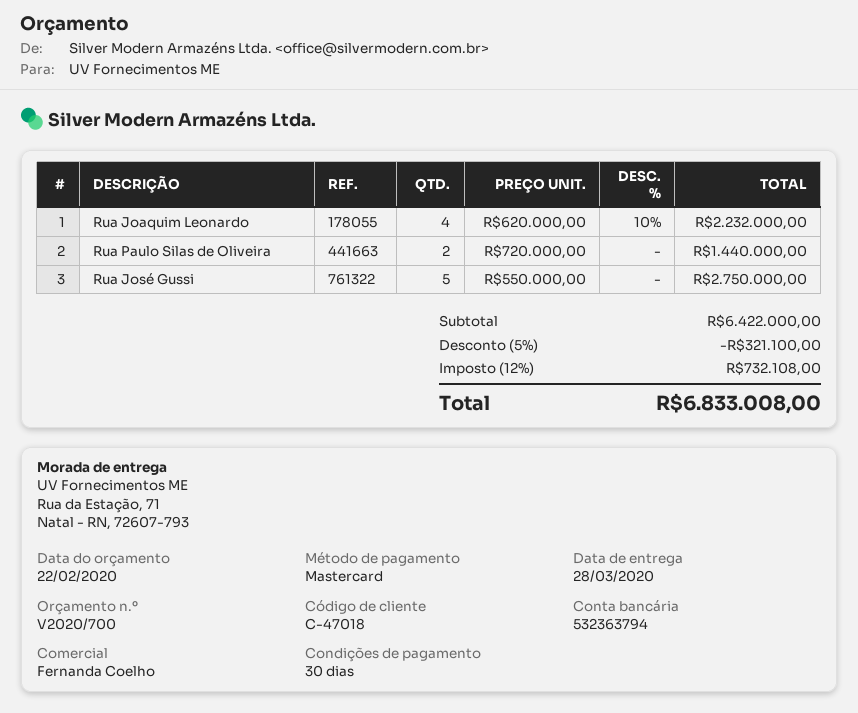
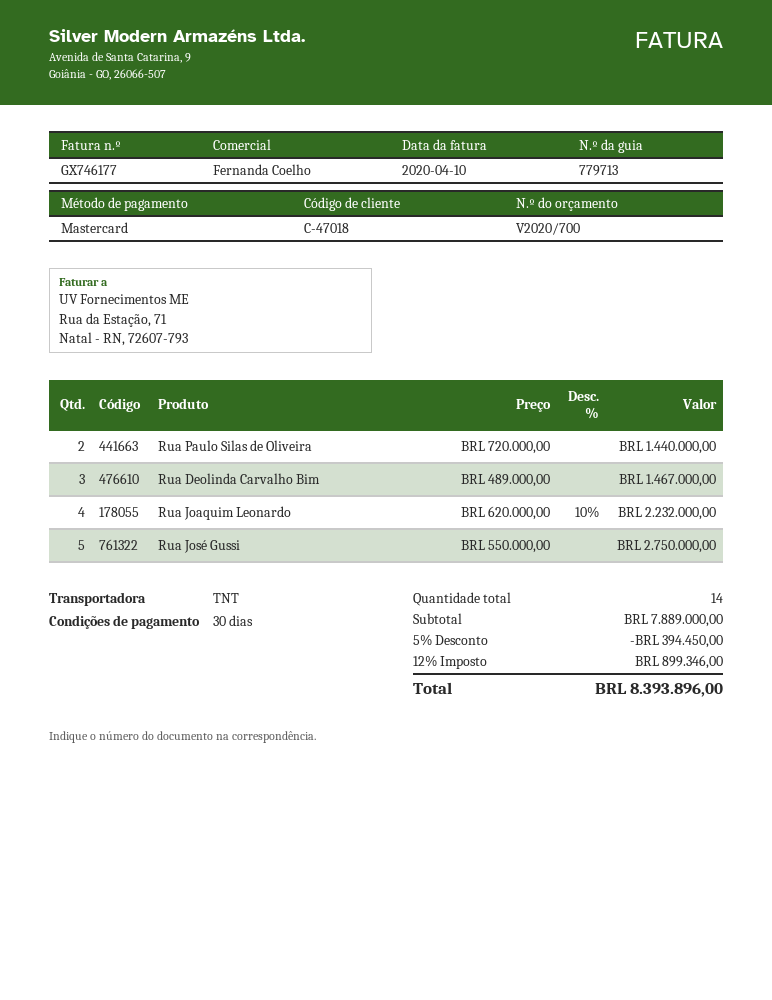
Rua Deolinda Carvalho Bim: none -> 3 x 489000.00 = 1467000.00
subtotal: 6422000.00 -> 7889000.00
discount: 5% = 321100.00 -> 5% = 394450.00
tax: 12% = 732108.00 -> 12% = 899346.00
total: 6833008.00 -> 8393896.00

